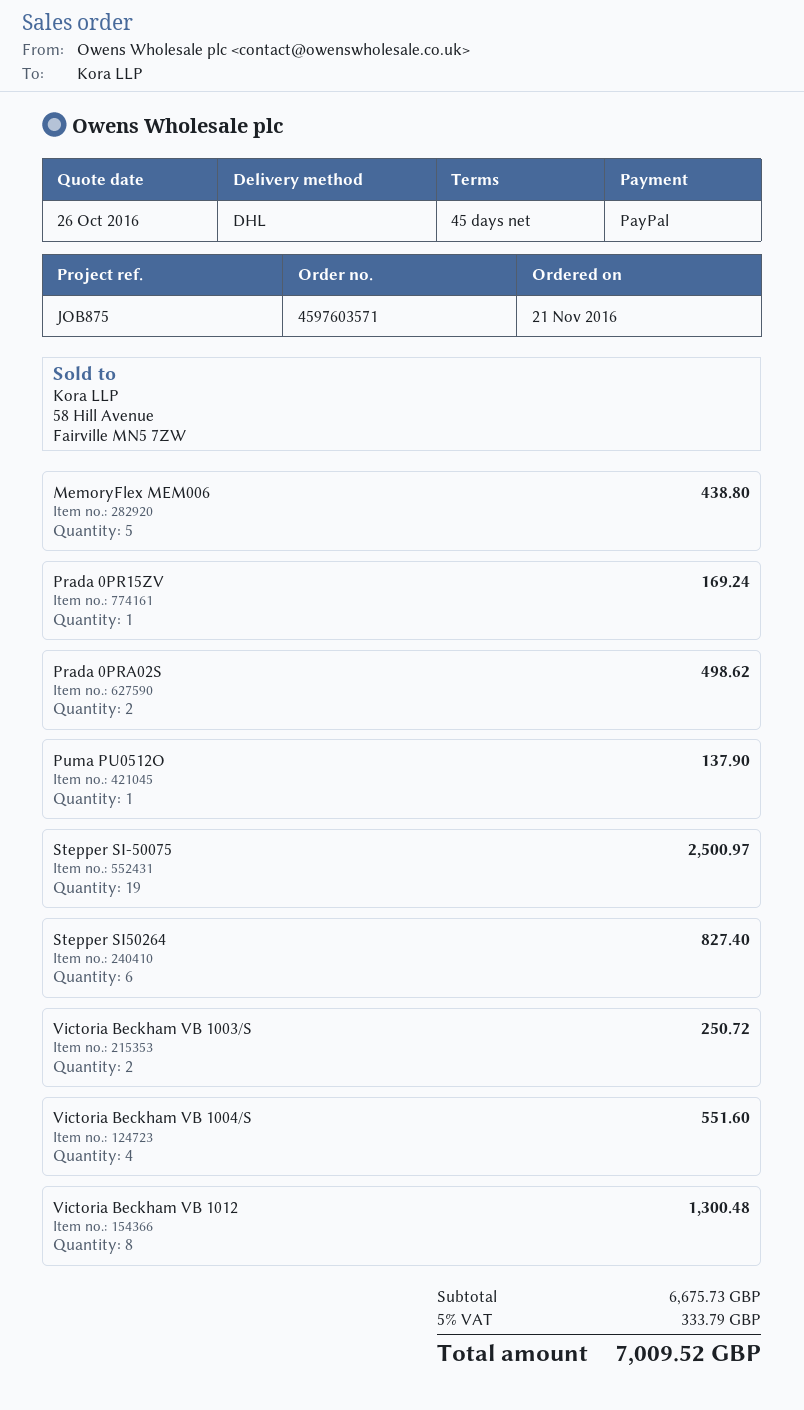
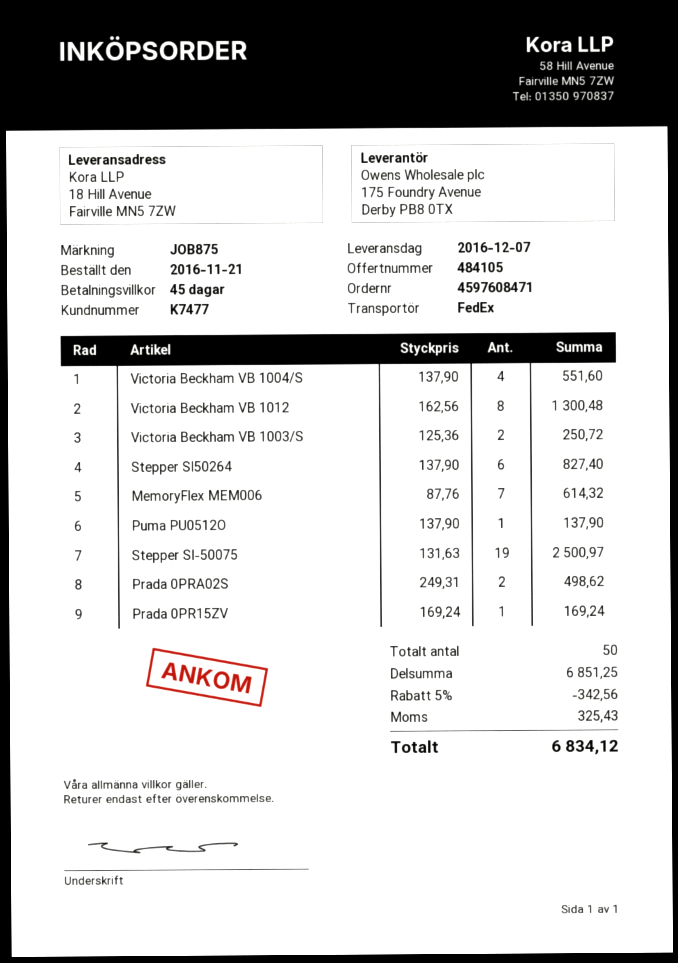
order number: 4597603571 -> 4597608471
shipping method: DHL -> FedEx
MemoryFlex MEM006: 5 for 438.80 -> 7 for 614.32
subtotal: 6675.73 -> 6851.25
discount: none -> 5% = 342.56
tax: 333.79 -> 325.43
total: 7009.52 -> 6834.12

